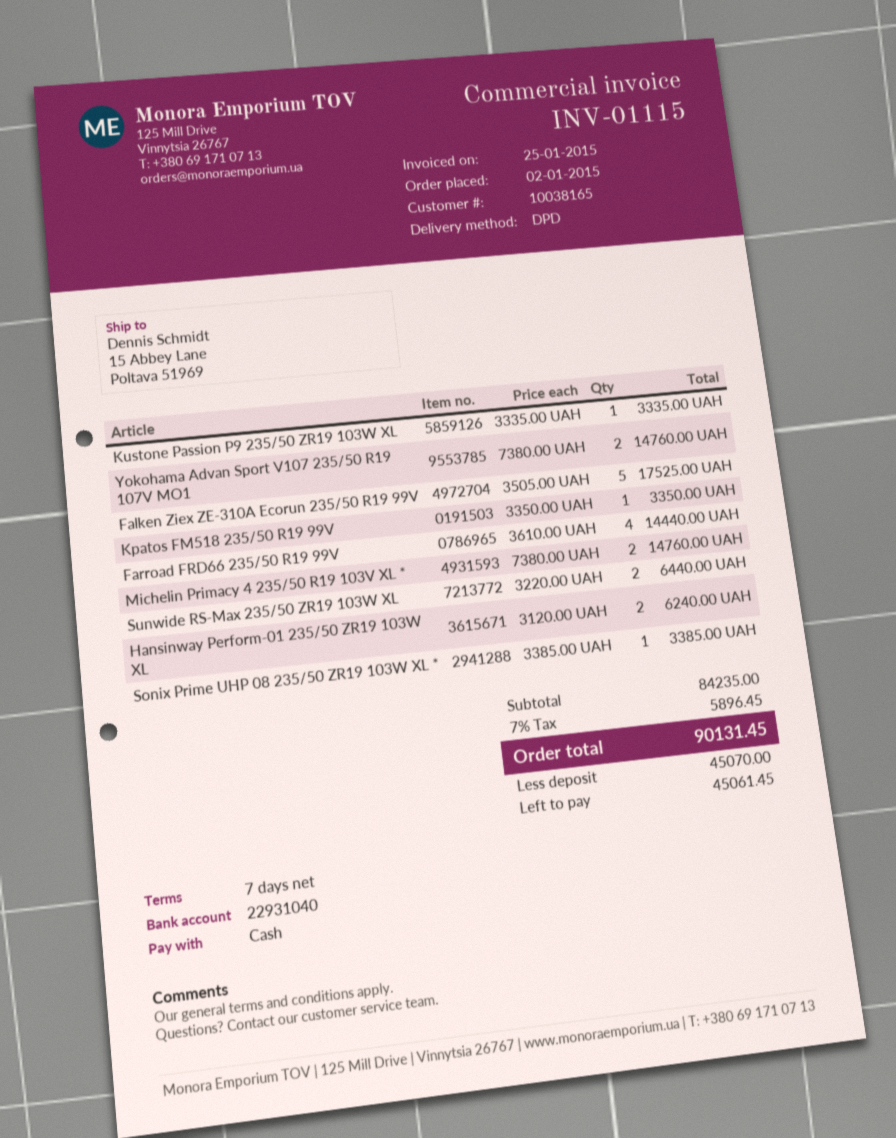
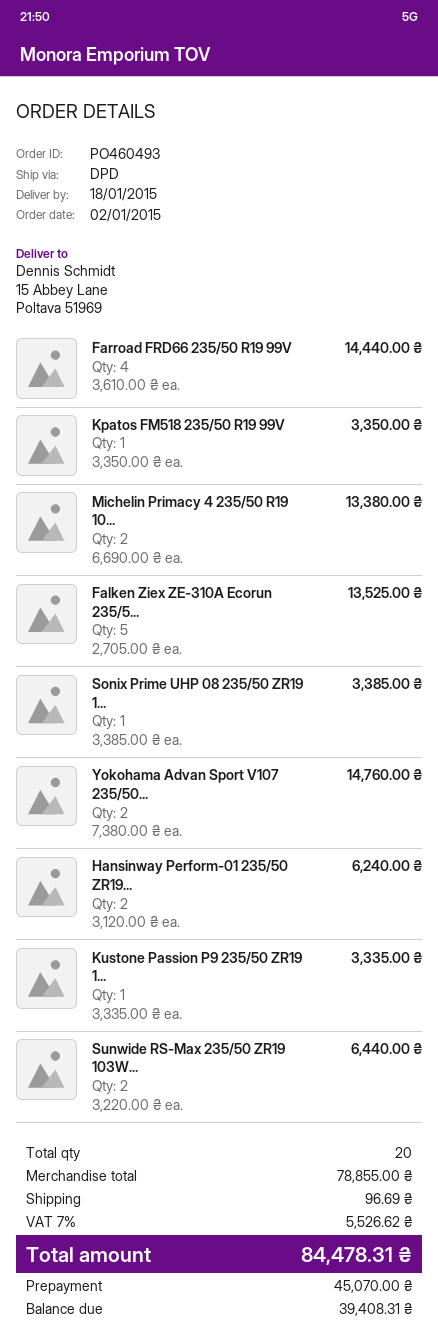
Falken Ziex ZE-310A Ecorun 235/50 R19 99V: 5 x 3505.00 = 17525.00 -> 5 x 2705.00 = 13525.00
Michelin Primacy 4 235/50 R19 103V XL *: 2 x 7380.00 = 14760.00 -> 2 x 6690.00 = 13380.00
subtotal: 84235.00 -> 78855.00
shipping: none -> 96.69
tax: 7% = 5896.45 -> 7% = 5526.62
total: 90131.45 -> 84478.31
balance: 45061.45 -> 39408.31

